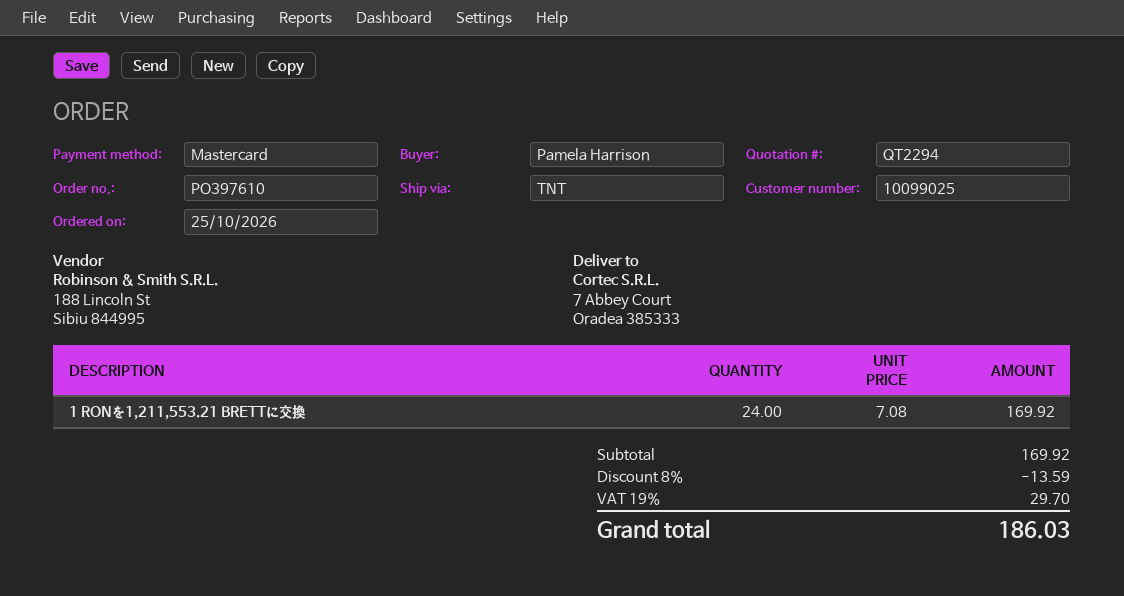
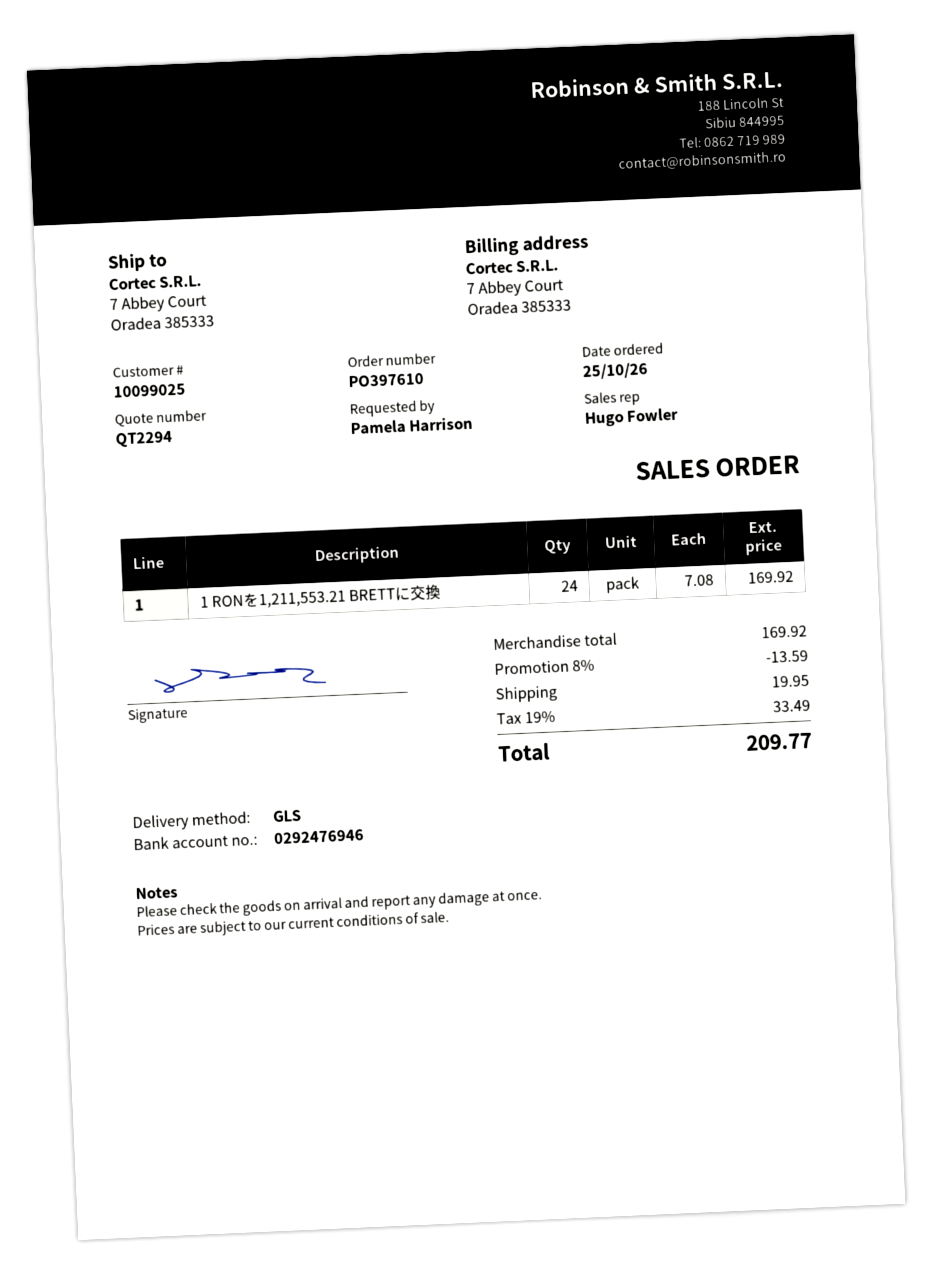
shipping method: TNT -> GLS
shipping: none -> 19.95
tax: 19% = 29.70 -> 19% = 33.49
total: 186.03 -> 209.77

